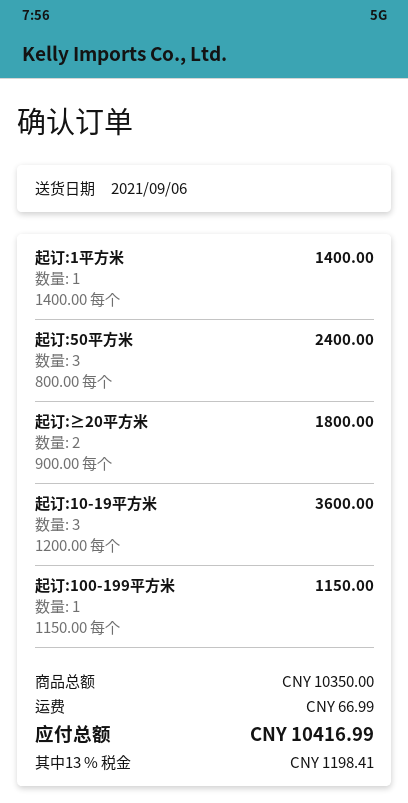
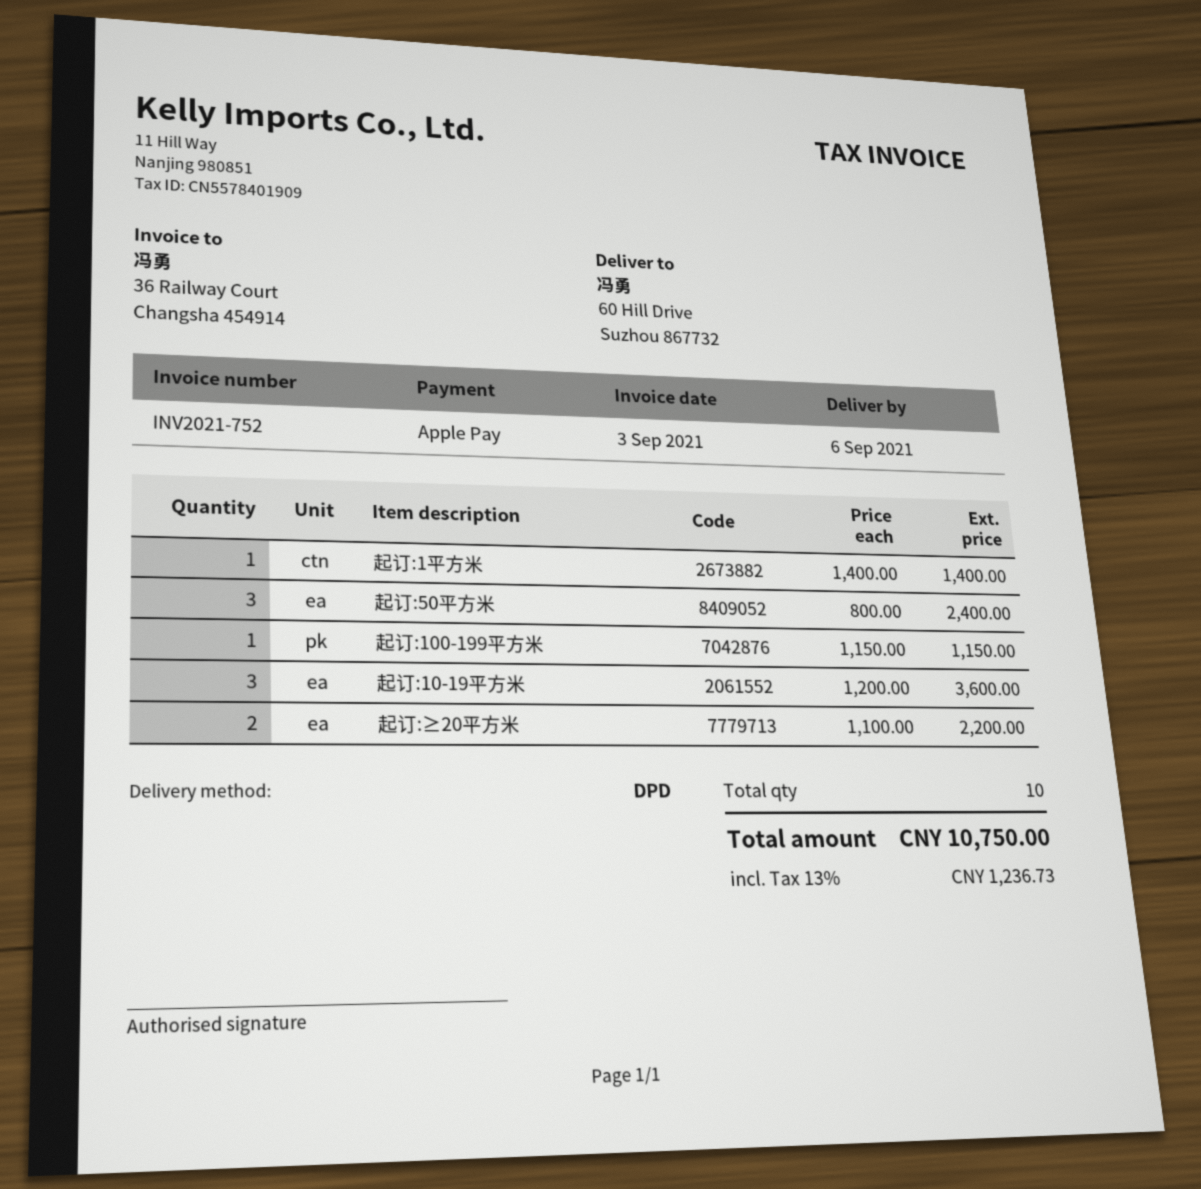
起订:≥20平方米: 2 x 900.00 = 1800.00 -> 2 x 1100.00 = 2200.00
shipping: 66.99 -> none
tax: 13% = 1198.41 -> 13% = 1236.73
total: 10416.99 -> 10750.00

